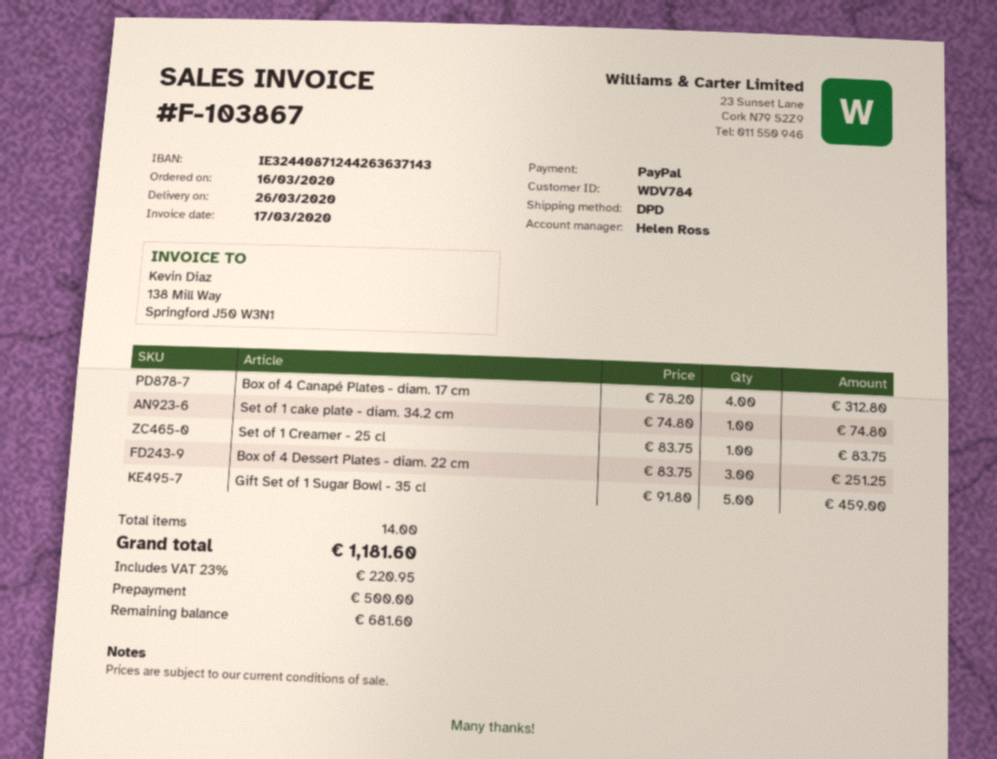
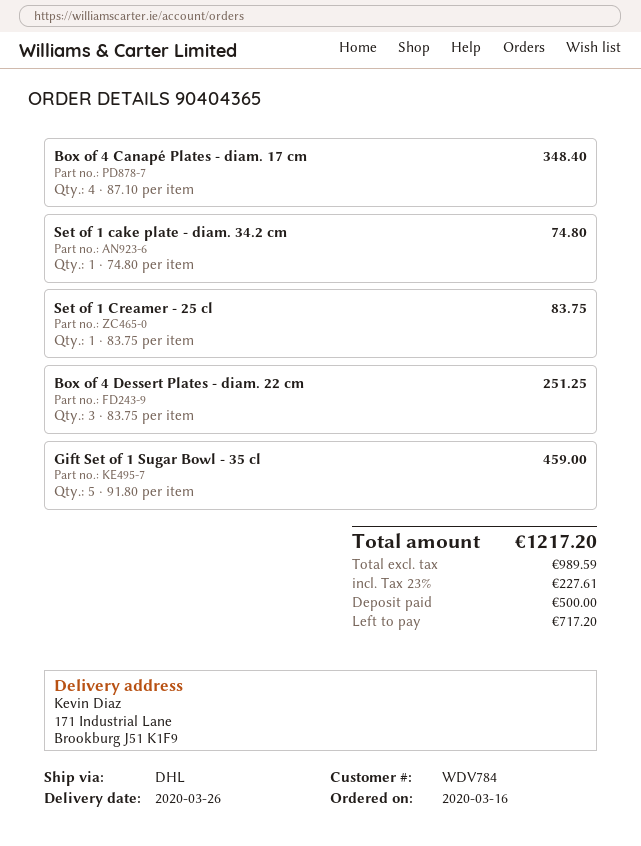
shipping method: DPD -> DHL
Box of 4 Canapé Plates - diam. 17 cm: 4 x 78.20 = 312.80 -> 4 x 87.10 = 348.40
tax: 23% = 220.95 -> 23% = 227.61
total: 1181.60 -> 1217.20
balance: 681.60 -> 717.20

